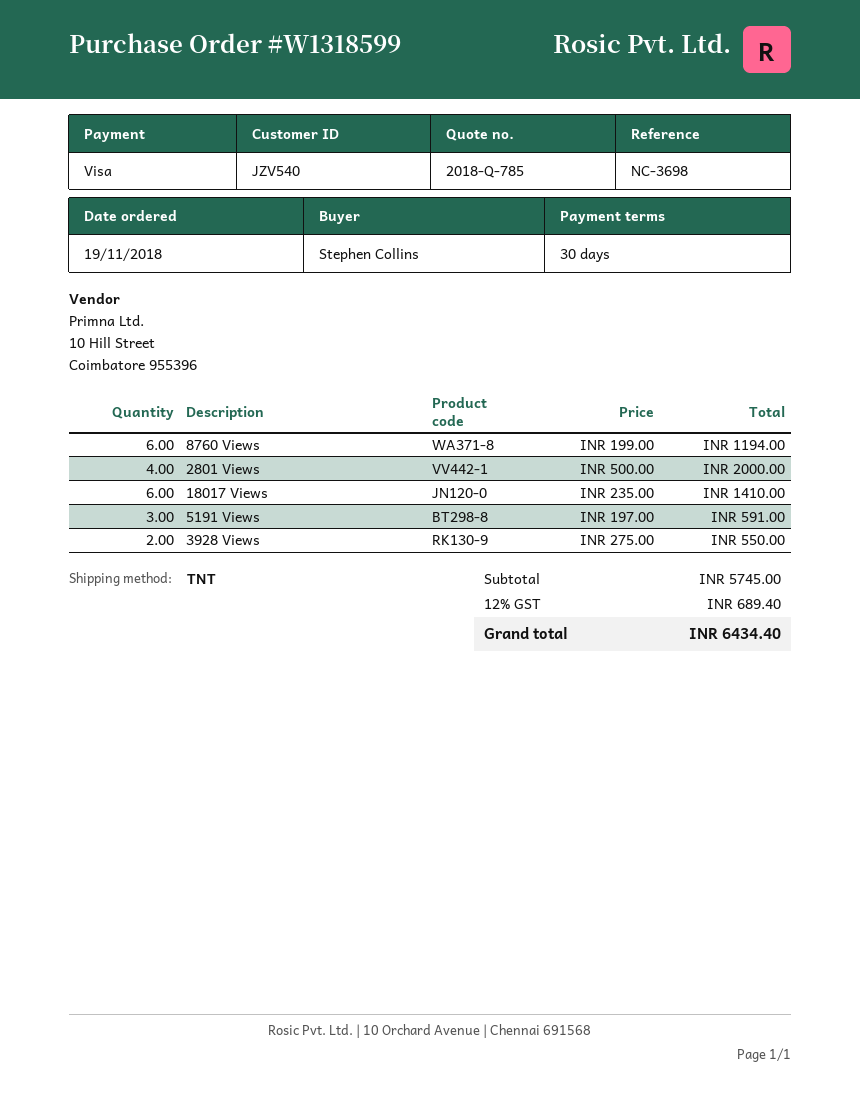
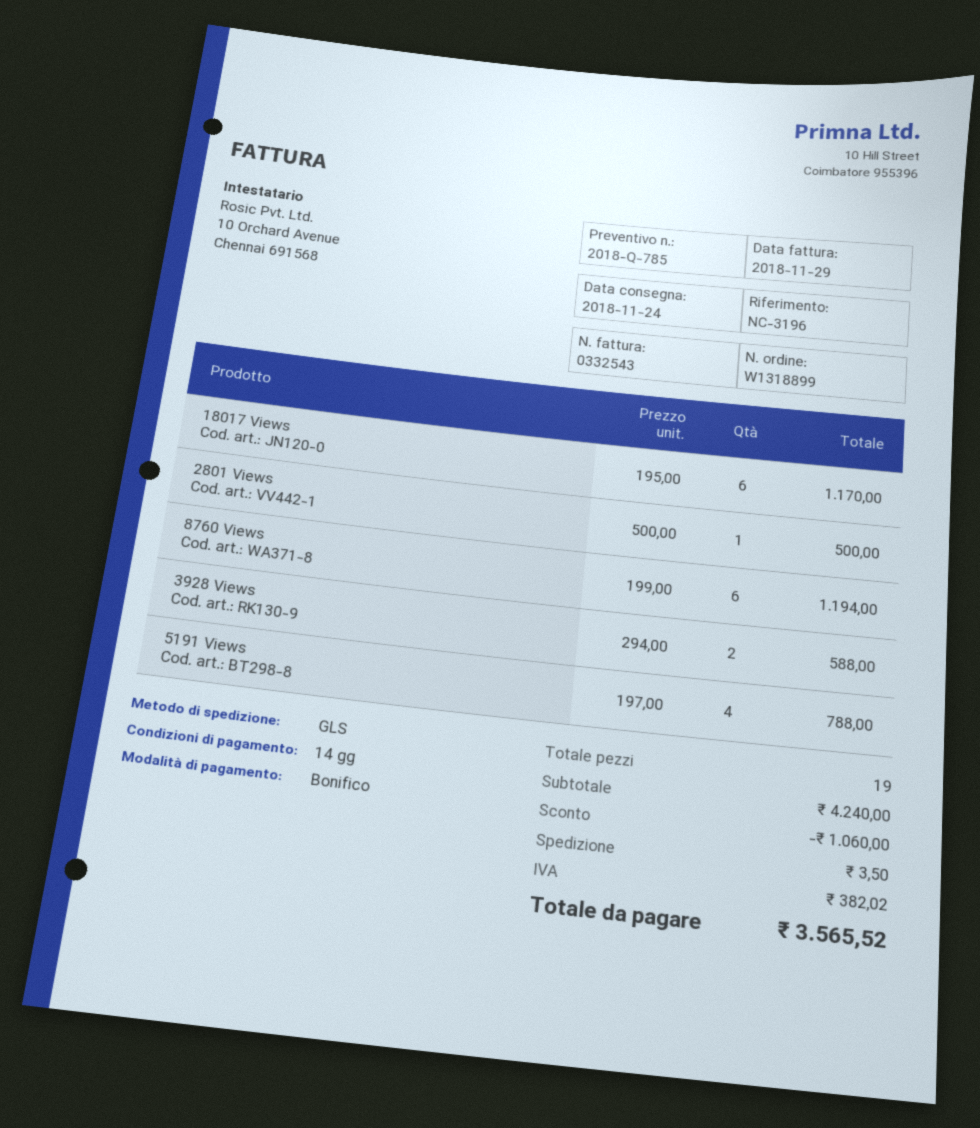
order number: W1318599 -> W1318899
payment terms: 30 days -> 14 days
reference: NC-3698 -> NC-3196
payment method: Visa -> bank transfer
shipping method: TNT -> GLS
2801 Views: 4 x 500.00 = 2000.00 -> 1 x 500.00 = 500.00
18017 Views: 6 x 235.00 = 1410.00 -> 6 x 195.00 = 1170.00
5191 Views: 3 x 197.00 = 591.00 -> 4 x 197.00 = 788.00
3928 Views: 2 x 275.00 = 550.00 -> 2 x 294.00 = 588.00
subtotal: 5745.00 -> 4240.00
discount: none -> 1060.00
shipping: none -> 3.50
tax: 689.40 -> 382.02
total: 6434.40 -> 3565.52

